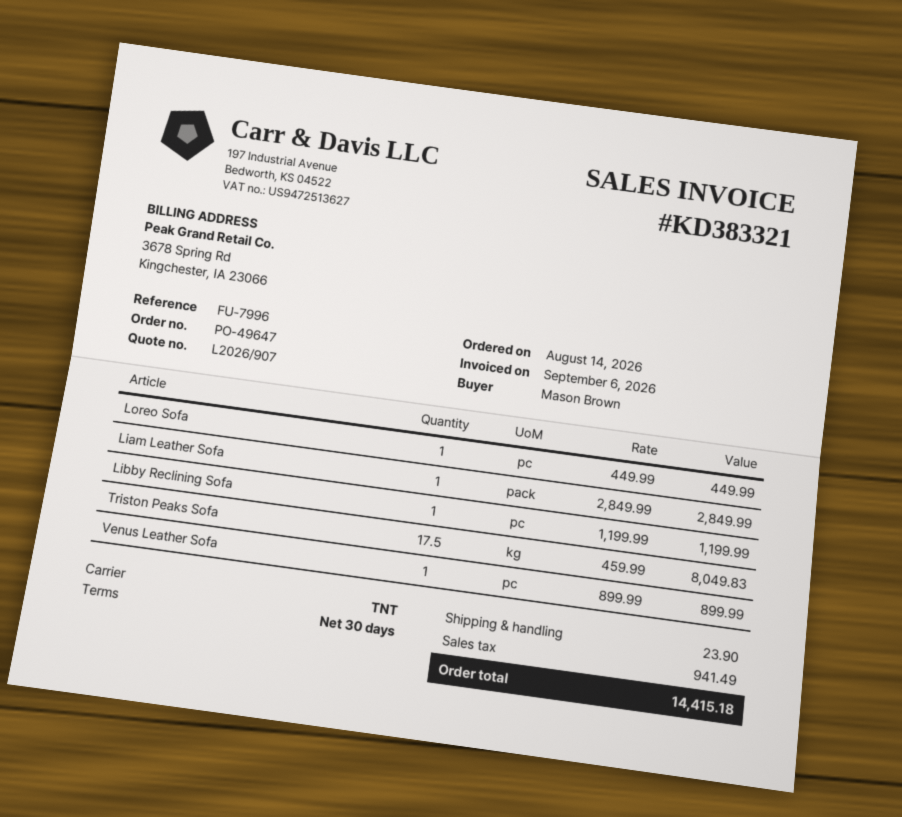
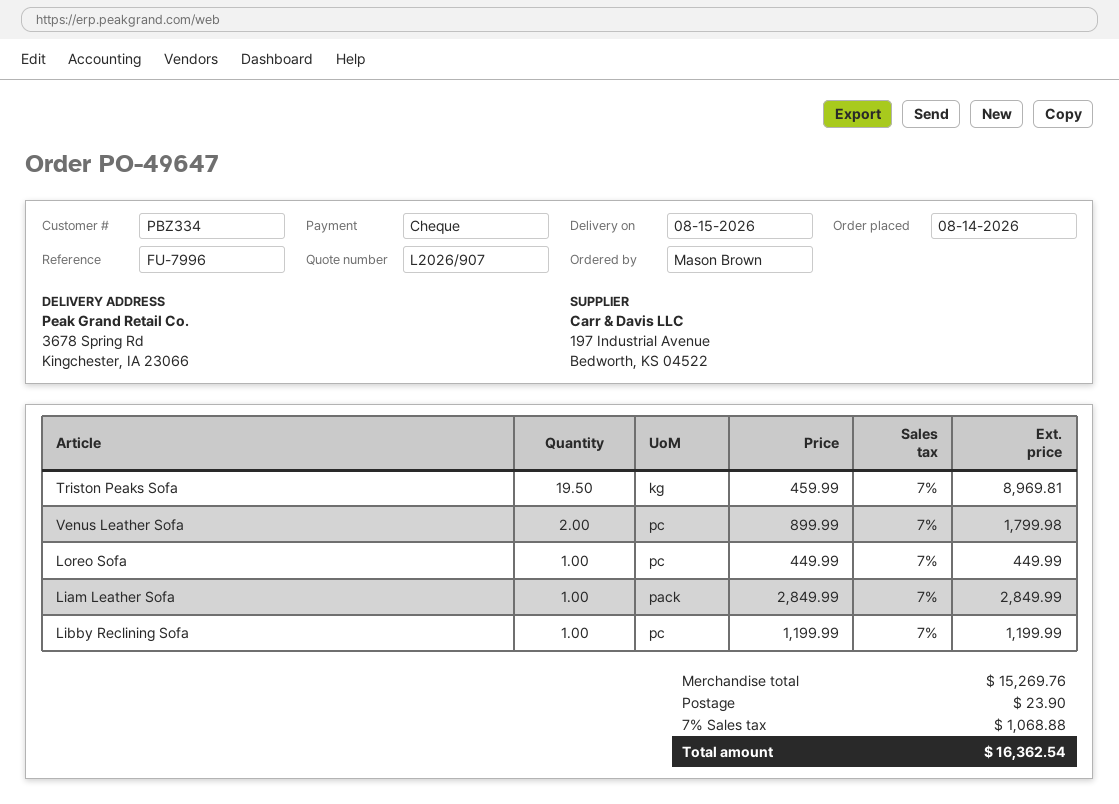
Triston Peaks Sofa: 17.5 x 459.99 = 8049.83 -> 19.5 x 459.99 = 8969.81
Venus Leather Sofa: 1 x 899.99 = 899.99 -> 2 x 899.99 = 1799.98
tax: 941.49 -> 1068.88
total: 14415.18 -> 16362.54

